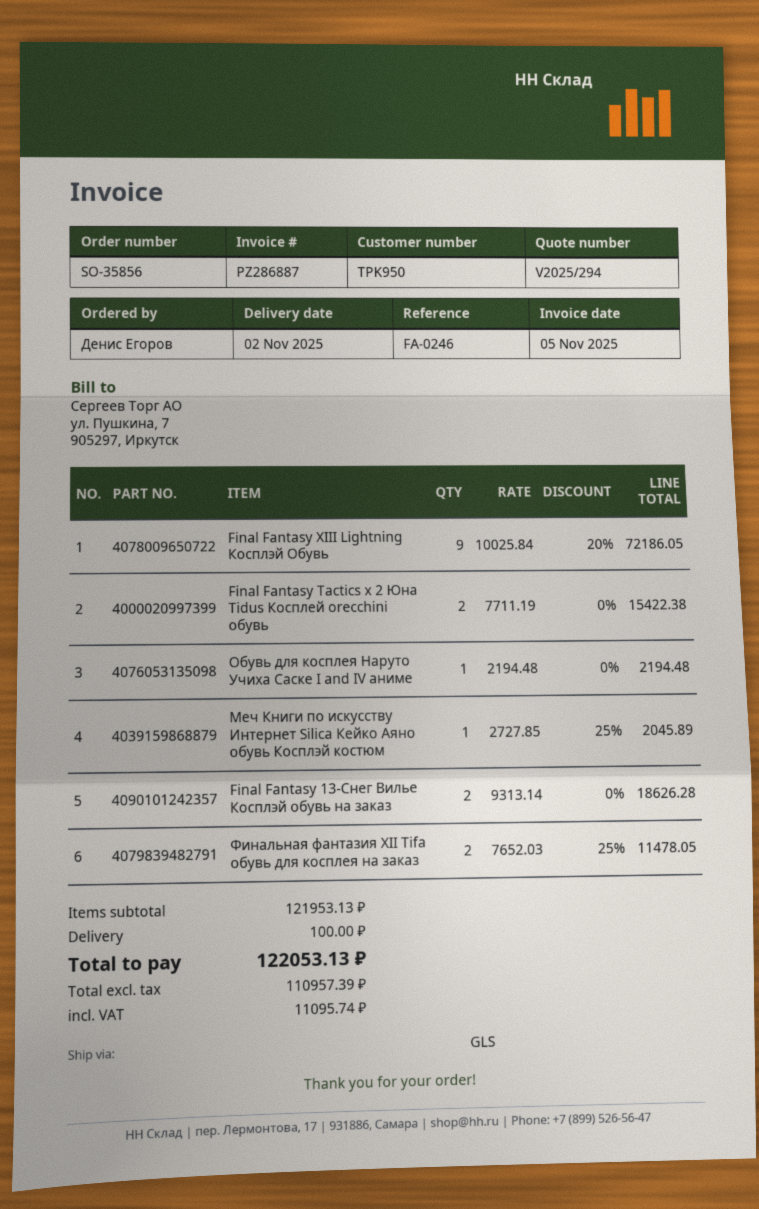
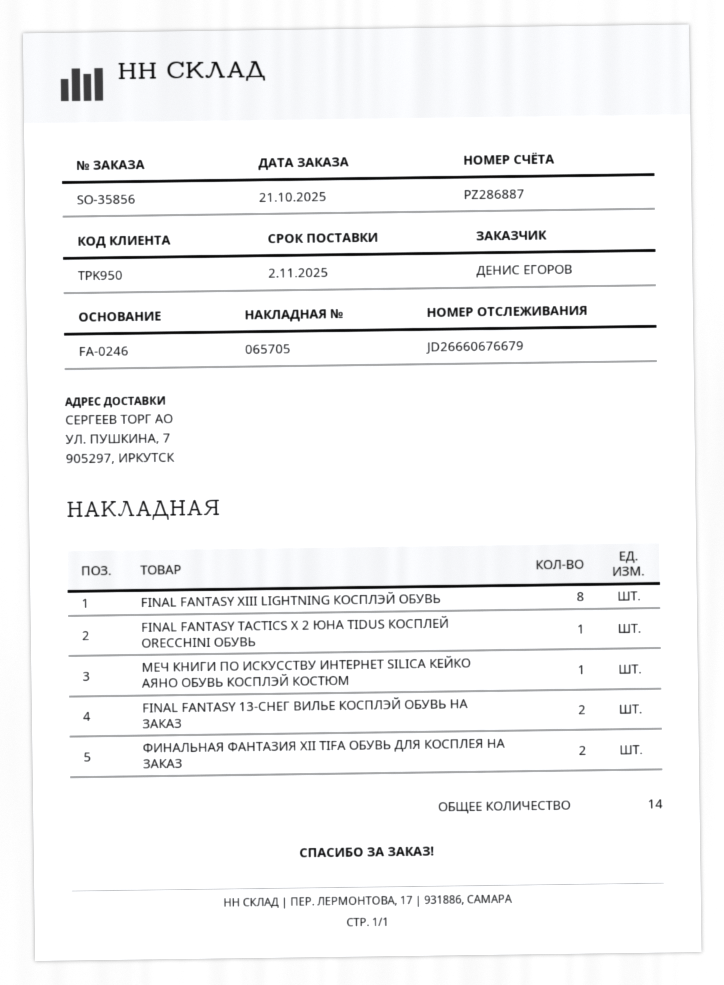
Final Fantasy XIII Lightning Косплэй Обувь: 9 -> 8
Final Fantasy Tactics x 2 Юна Tidus Косплей orecchini обувь: 2 -> 1
Обувь для косплея Наруто Учиха Саске I and IV аниме: 1 -> none

